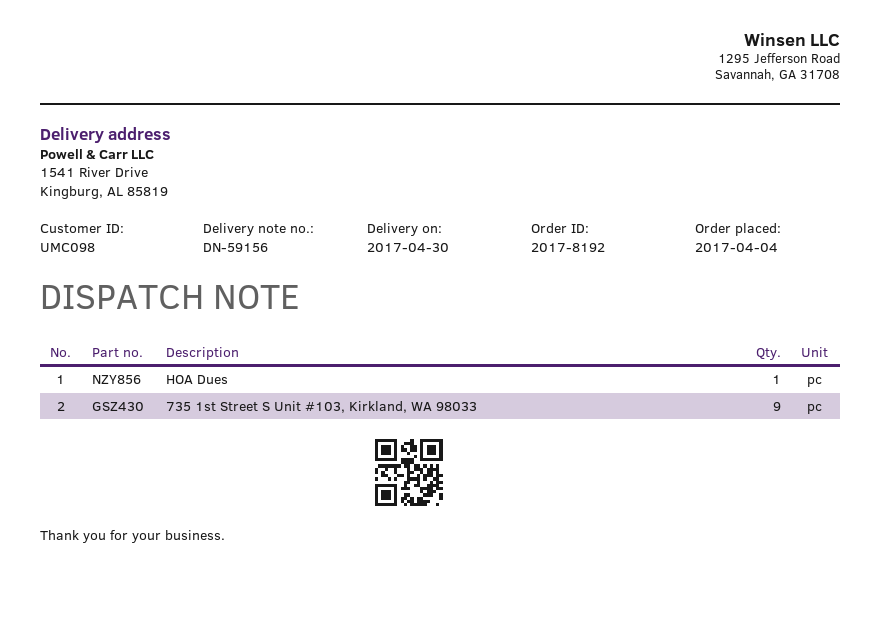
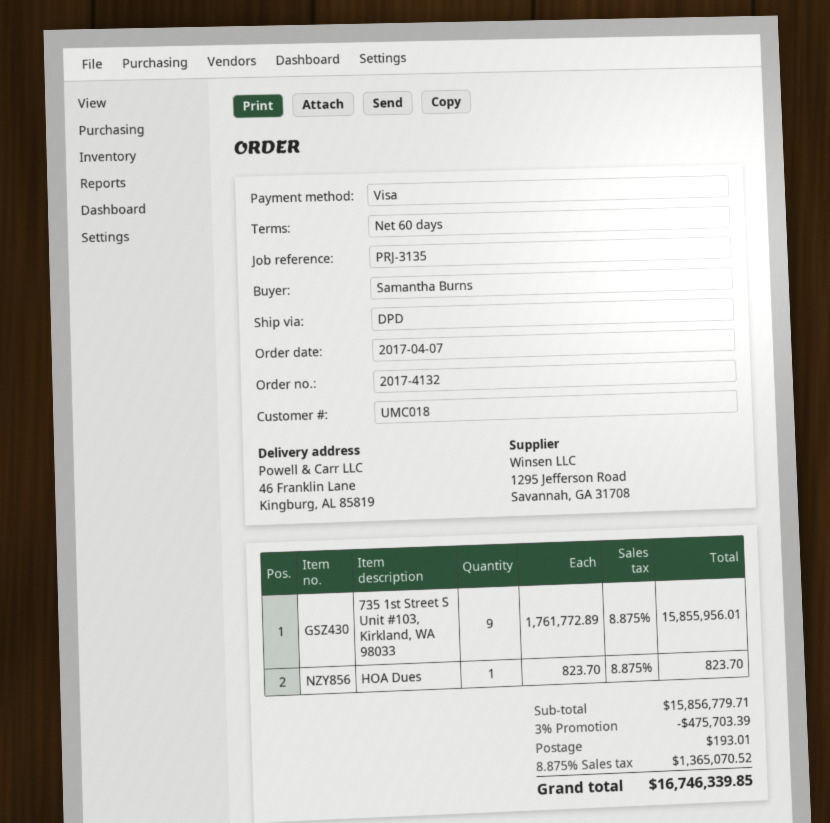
order number: 2017-8192 -> 2017-4132
order date: 2017-04-04 -> 2017-04-07
customer number: UMC098 -> UMC018
ship to: 1541 River Drive, Kingburg, AL 85819 -> 46 Franklin Lane, Kingburg, AL 85819

